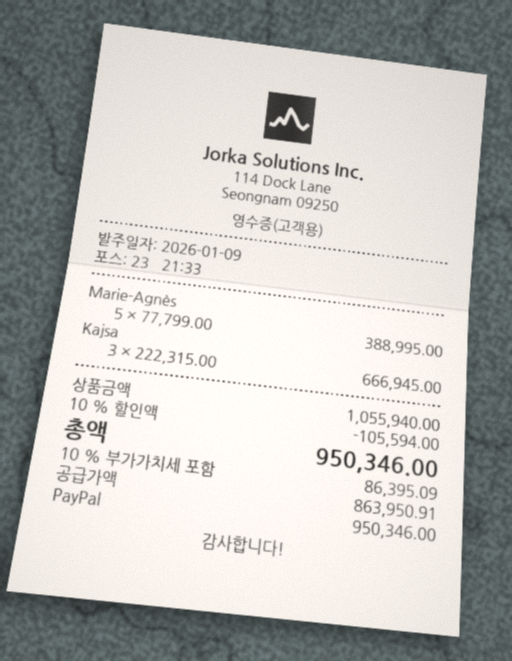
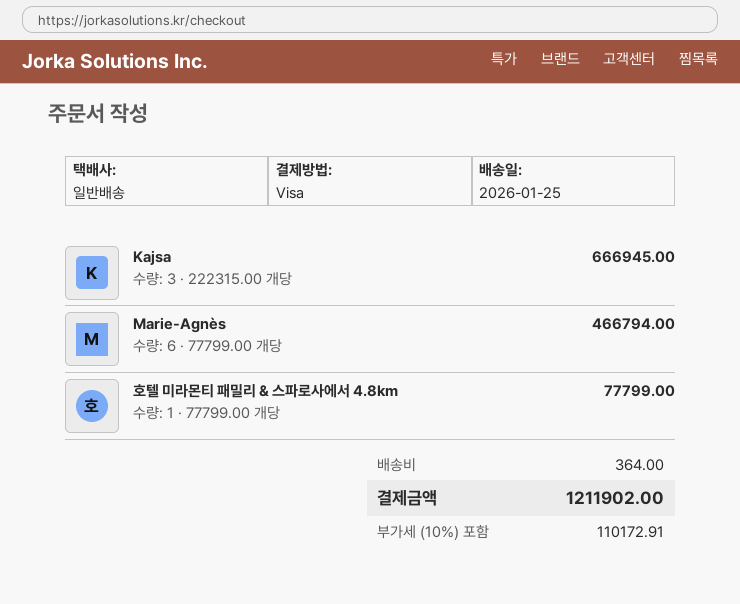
payment method: PayPal -> Visa
Marie-Agnès: 5 x 77799.00 = 388995.00 -> 6 x 77799.00 = 466794.00
호텔 미라몬티 패밀리 & 스파로사에서 4.8km: none -> 1 x 77799.00 = 77799.00
discount: 10% = 105594.00 -> none
shipping: none -> 364.00
tax: 10% = 86395.09 -> 10% = 110172.91
total: 950346.00 -> 1211902.00

